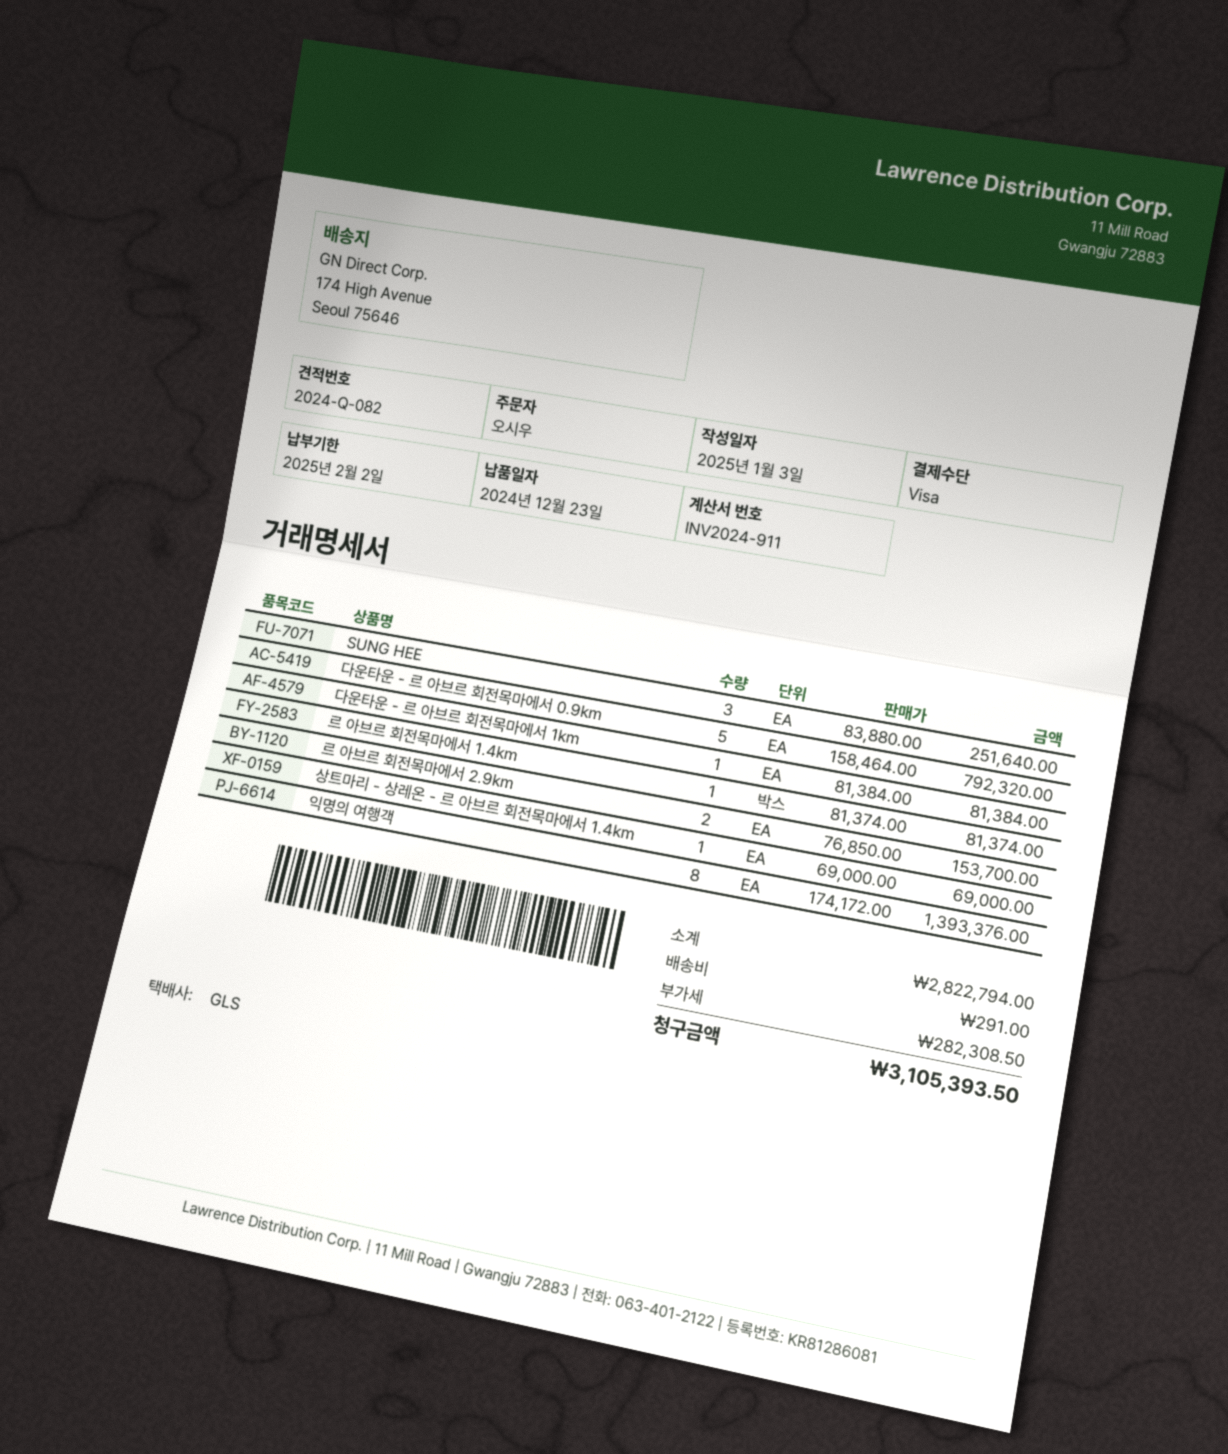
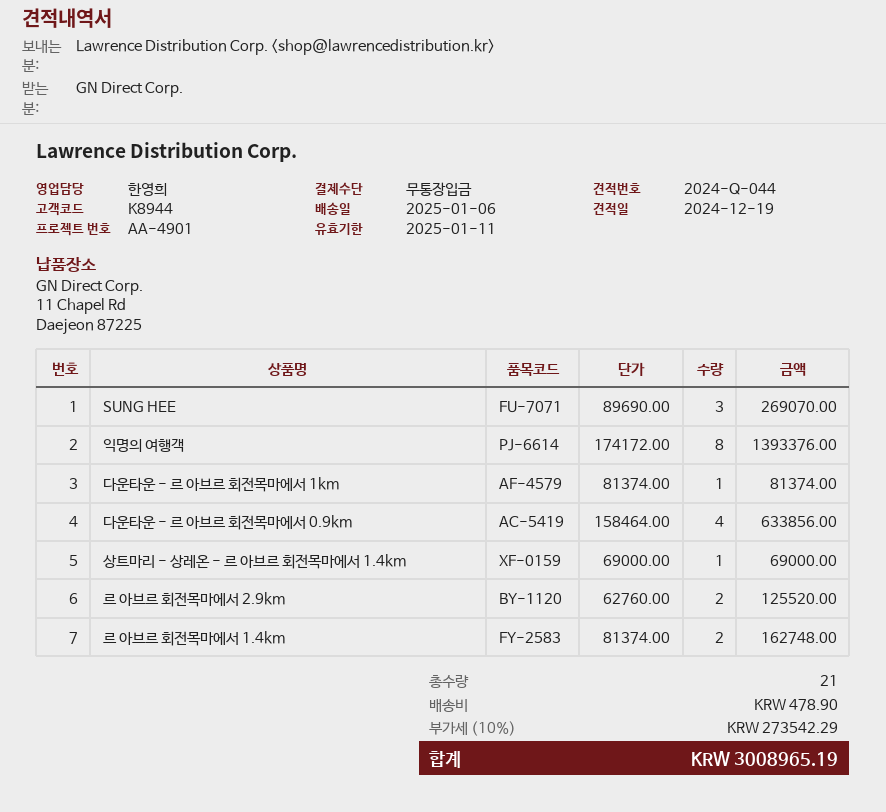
quote number: 2024-Q-082 -> 2024-Q-044
delivery date: 2024-12-23 -> 2025-01-06
payment method: Visa -> bank transfer
ship to: 174 High Avenue, Seoul 75646 -> 11 Chapel Rd, Daejeon 87225
SUNG HEE: 3 x 83880.00 = 251640.00 -> 3 x 89690.00 = 269070.00
다운타운 - 르 아브르 회전목마에서 0.9km: 5 x 158464.00 = 792320.00 -> 4 x 158464.00 = 633856.00
다운타운 - 르 아브르 회전목마에서 1km: 1 x 81384.00 = 81384.00 -> 1 x 81374.00 = 81374.00
르 아브르 회전목마에서 1.4km: 1 x 81374.00 = 81374.00 -> 2 x 81374.00 = 162748.00
르 아브르 회전목마에서 2.9km: 2 x 76850.00 = 153700.00 -> 2 x 62760.00 = 125520.00
shipping: 291.00 -> 478.90
tax: 282308.50 -> 273542.29
total: 3105393.50 -> 3008965.19

